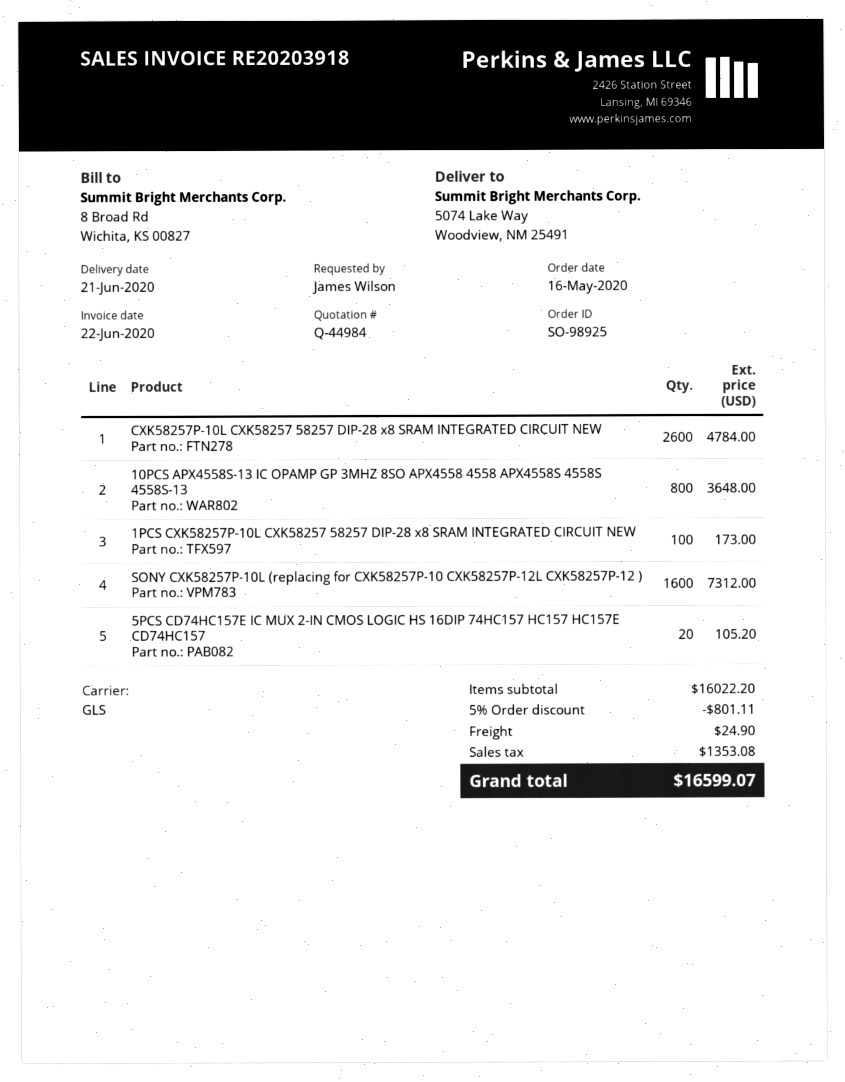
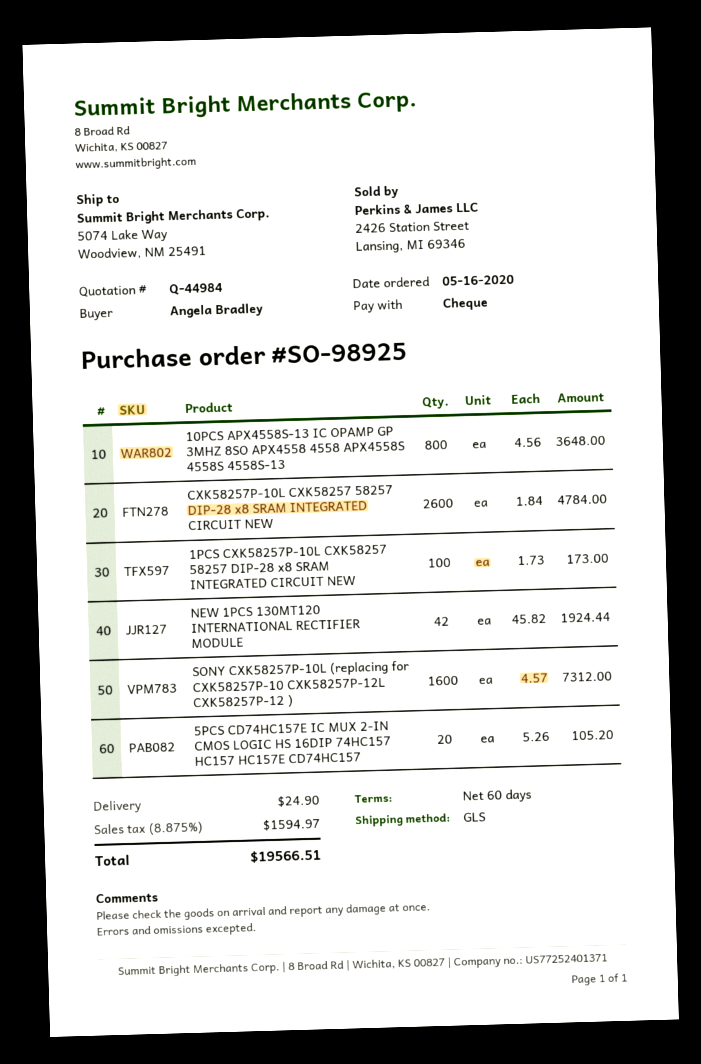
ordered by: James Wilson -> Angela Bradley
NEW 1PCS 130MT120 INTERNATIONAL RECTIFIER MODULE: none -> 42 for 1924.44
discount: 5% = 801.11 -> none
tax: 1353.08 -> 1594.97
total: 16599.07 -> 19566.51

